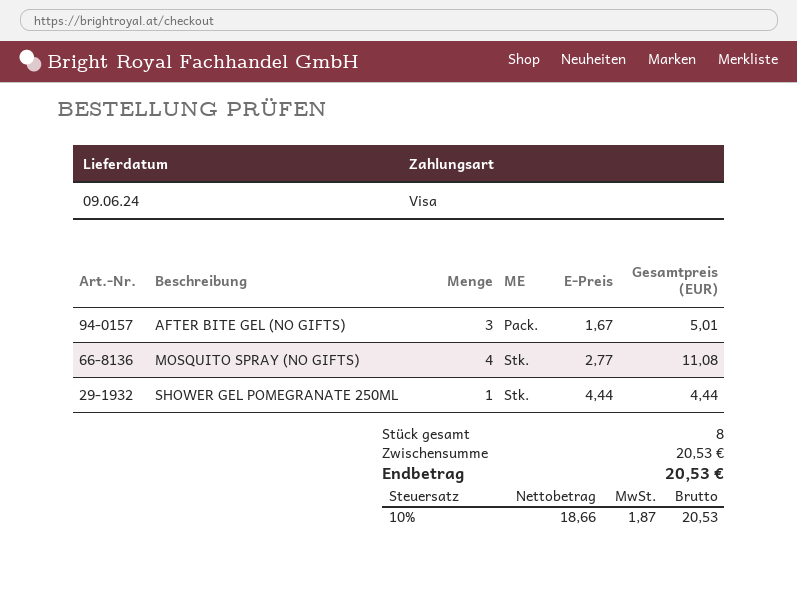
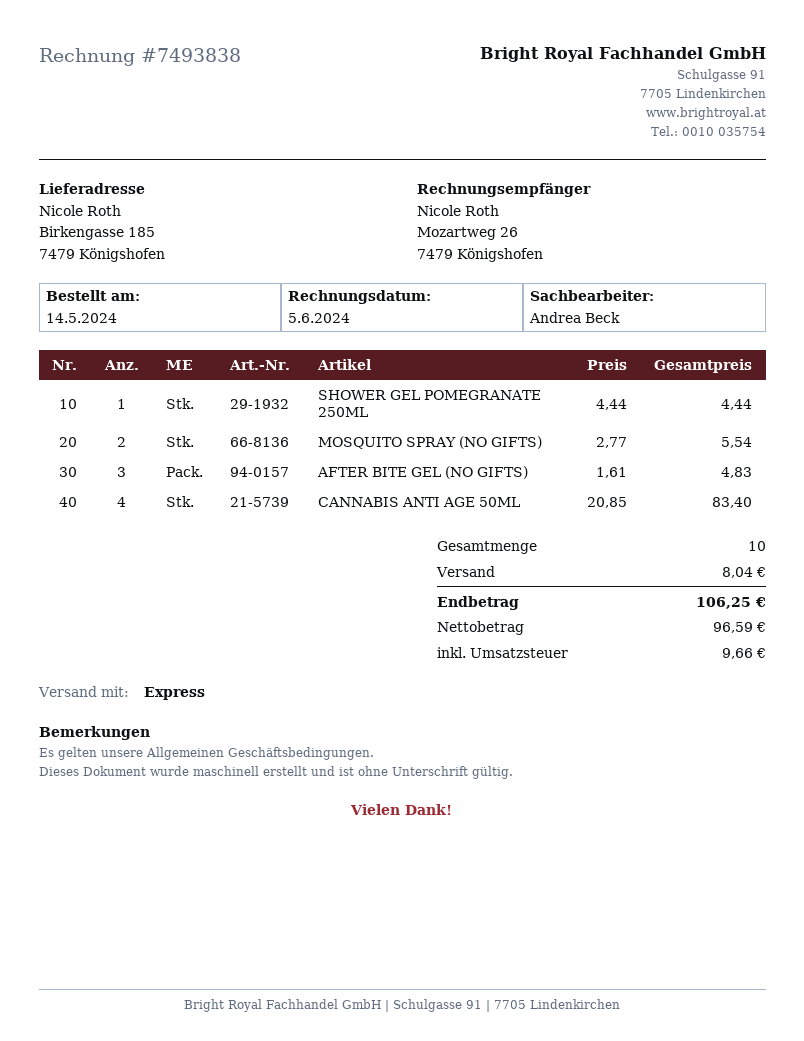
AFTER BITE GEL (NO GIFTS): 3 x 1.67 = 5.01 -> 3 x 1.61 = 4.83
MOSQUITO SPRAY (NO GIFTS): 4 x 2.77 = 11.08 -> 2 x 2.77 = 5.54
CANNABIS ANTI AGE 50ML: none -> 4 x 20.85 = 83.40
total quantity: 8 -> 10
shipping: none -> 8.04
net: 18.66 -> 96.59
tax: 1.87 -> 9.66
total: 20.53 -> 106.25

